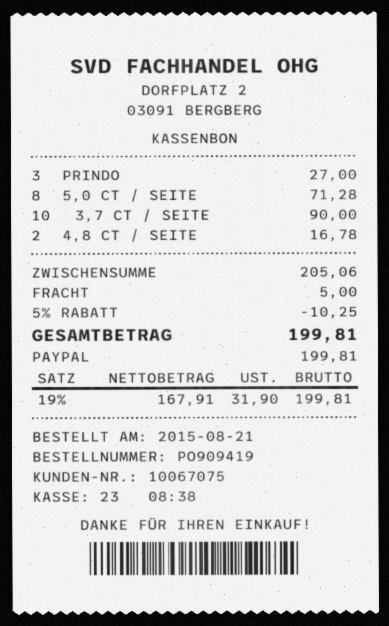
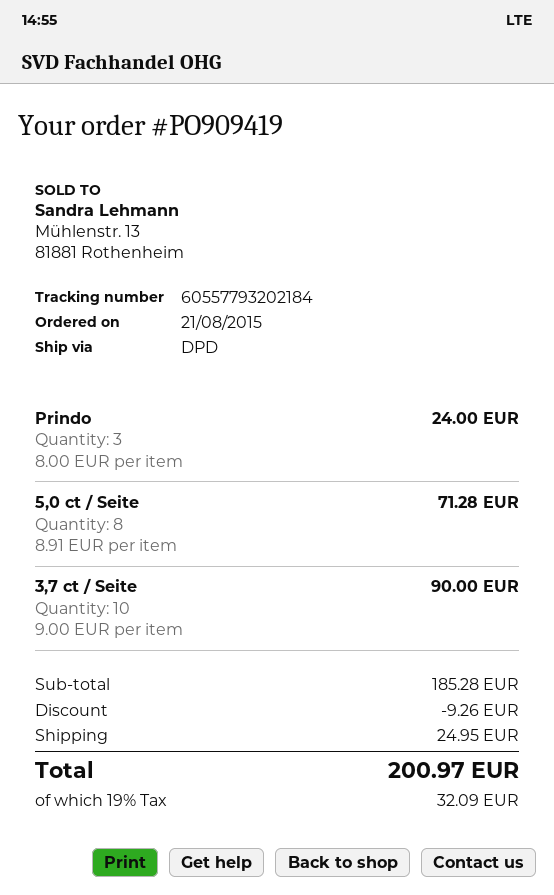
PRINDO: 3 for 27.00 -> 3 for 24.00
4,8 CT / SEITE: 2 for 16.78 -> none
subtotal: 205.06 -> 185.28
discount: 10.25 -> 9.26
shipping: 5.00 -> 24.95
tax: 19% = 31.90 -> 19% = 32.09
total: 199.81 -> 200.97

